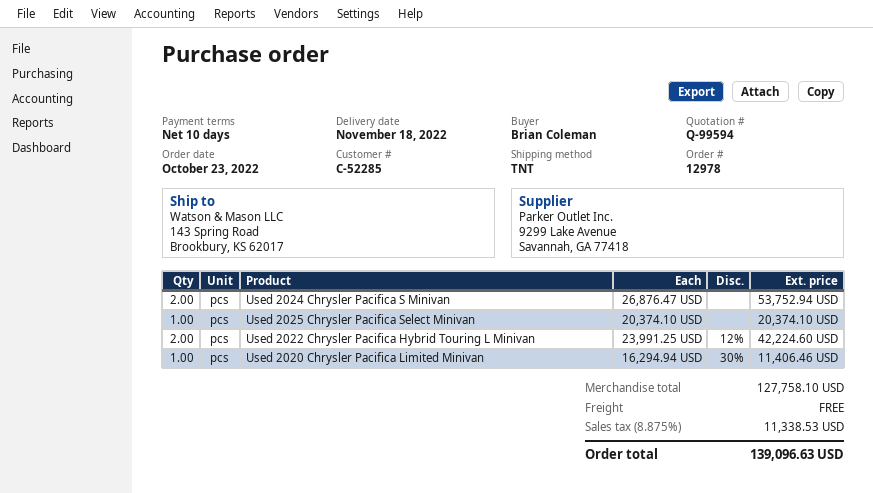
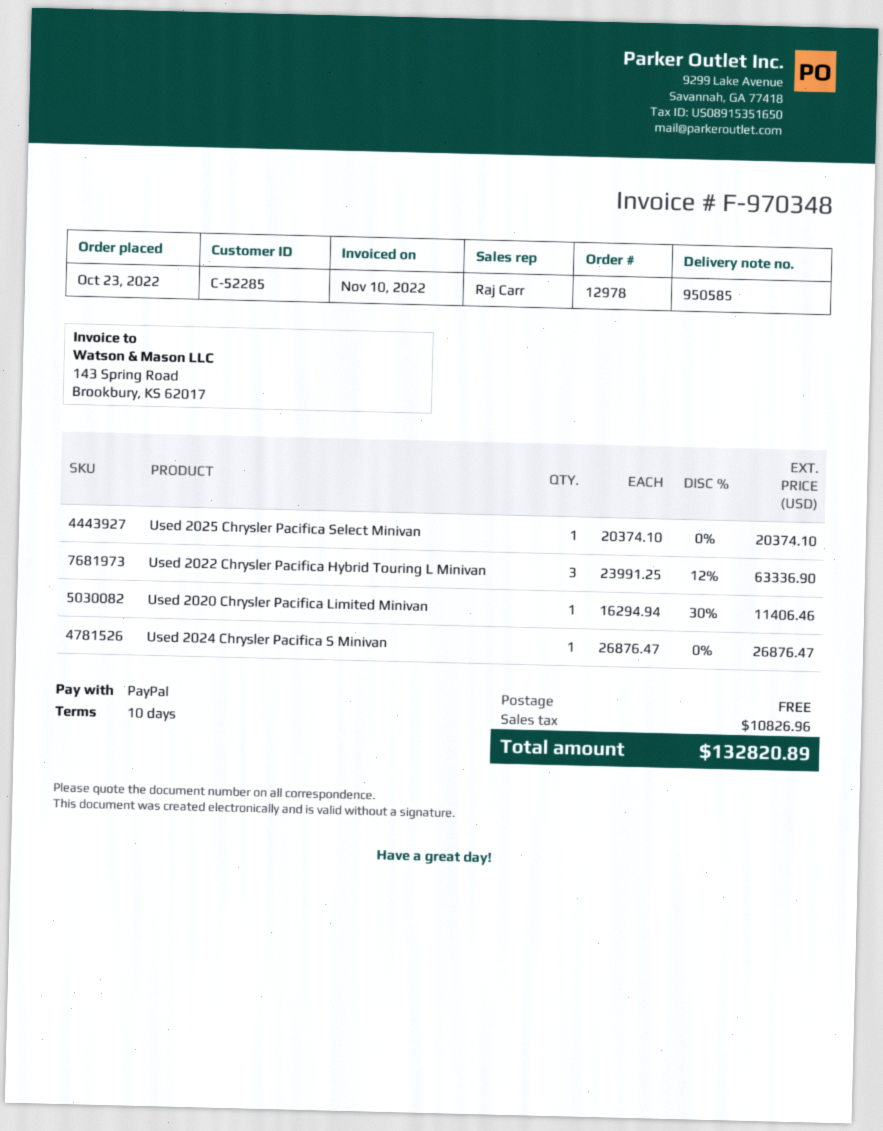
Used 2024 Chrysler Pacifica S Minivan: 2 x 26876.47 = 53752.94 -> 1 x 26876.47 = 26876.47
Used 2022 Chrysler Pacifica Hybrid Touring L Minivan: 2 x 23991.25 - 12% = 42224.60 -> 3 x 23991.25 - 12% = 63336.90
tax: 11338.53 -> 10826.96
total: 139096.63 -> 132820.89

